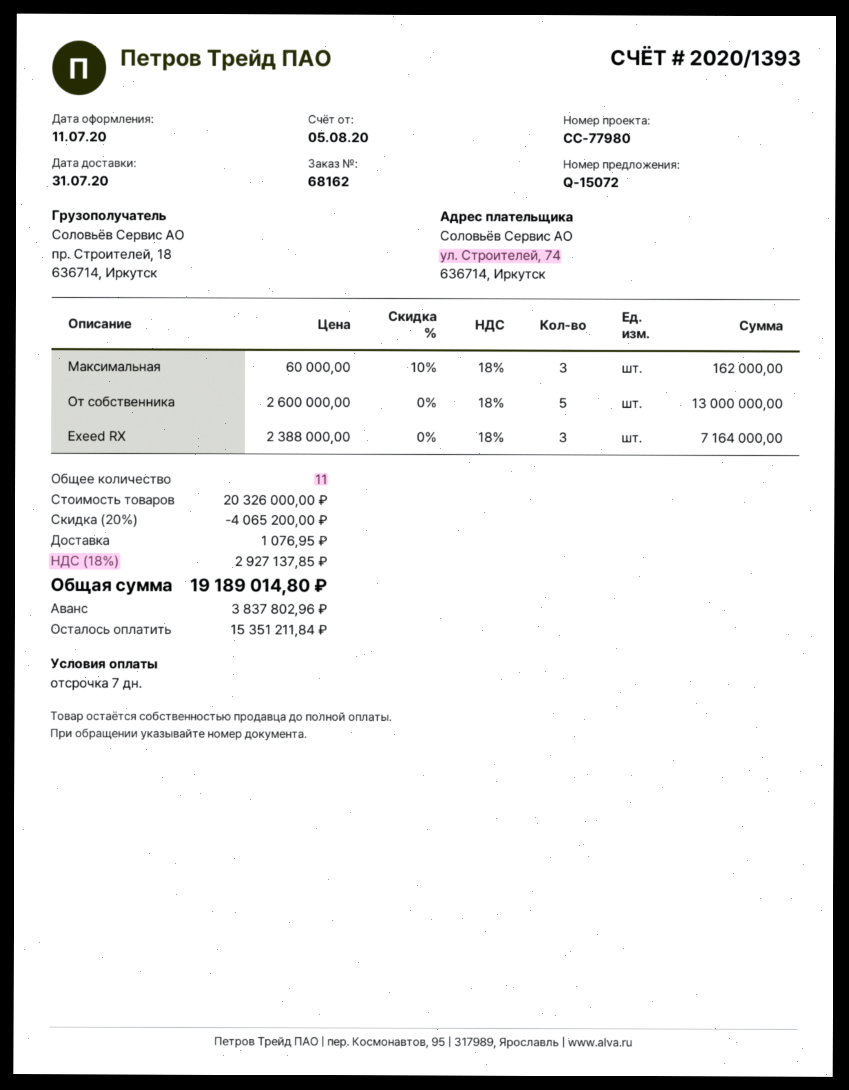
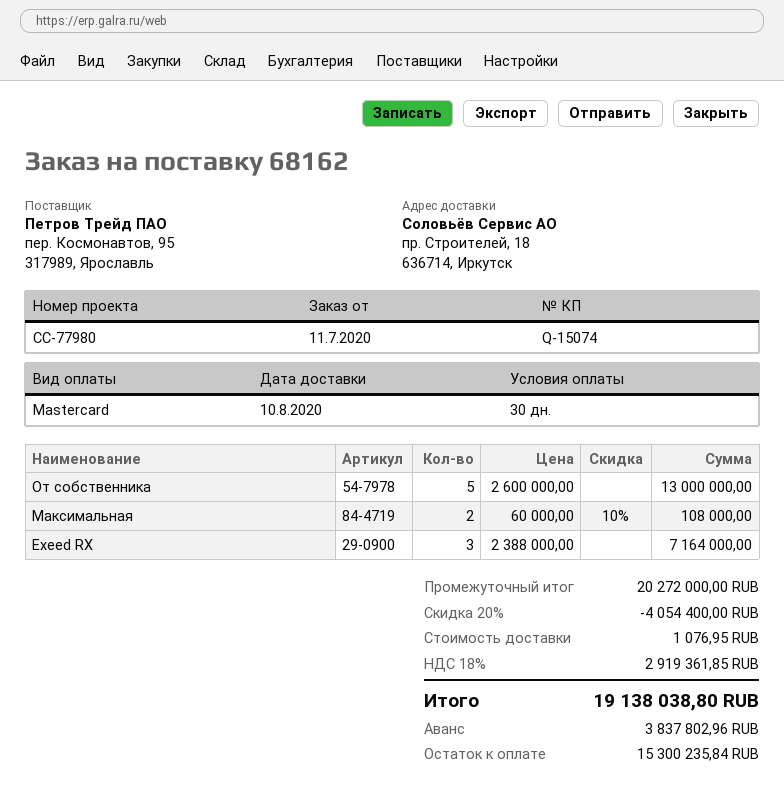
quote number: Q-15072 -> Q-15074
delivery date: 2020-07-31 -> 2020-08-10
payment terms: 7 days -> 30 days
Максимальная: 3 x 60000.00 - 10% = 162000.00 -> 2 x 60000.00 - 10% = 108000.00
subtotal: 20326000.00 -> 20272000.00
discount: 20% = 4065200.00 -> 20% = 4054400.00
tax: 18% = 2927137.85 -> 18% = 2919361.85
total: 19189014.80 -> 19138038.80
balance: 15351211.84 -> 15300235.84

